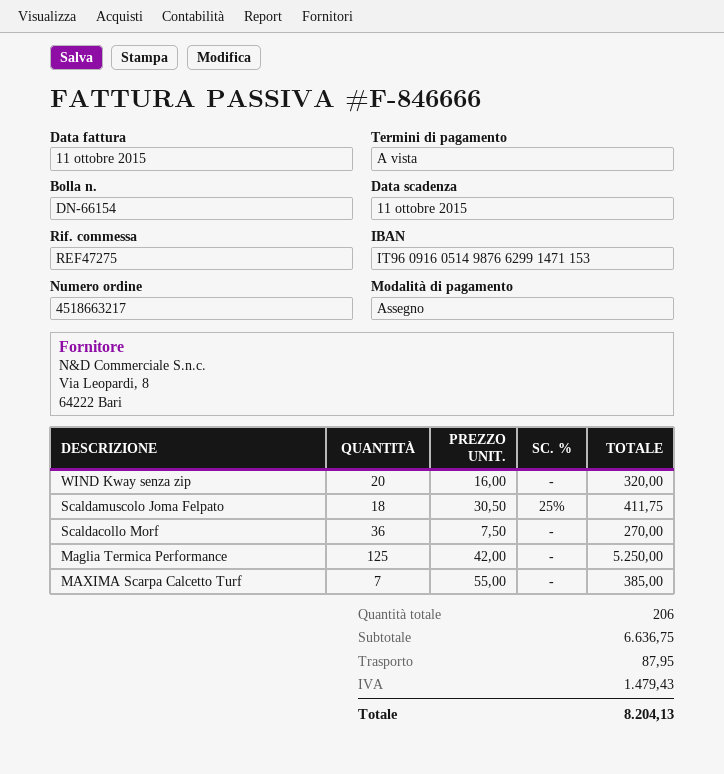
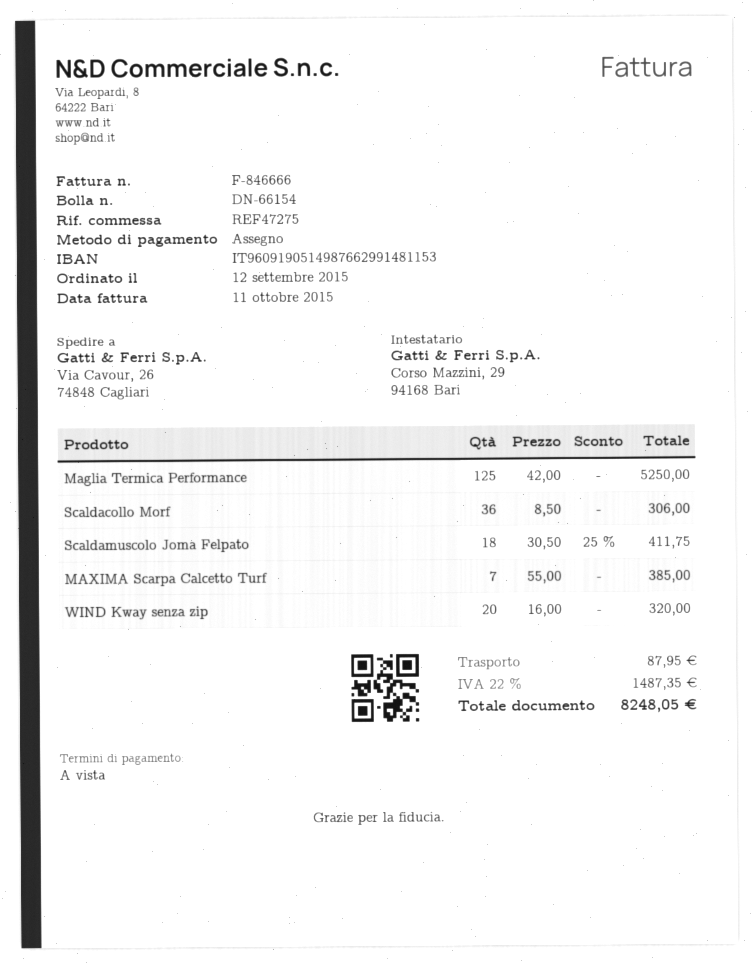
bank account: IT9609160514987662991471153 -> IT9609190514987662991481153
Scaldacollo Morf: 36 x 7.50 = 270.00 -> 36 x 8.50 = 306.00
tax: 1479.43 -> 1487.35
total: 8204.13 -> 8248.05

